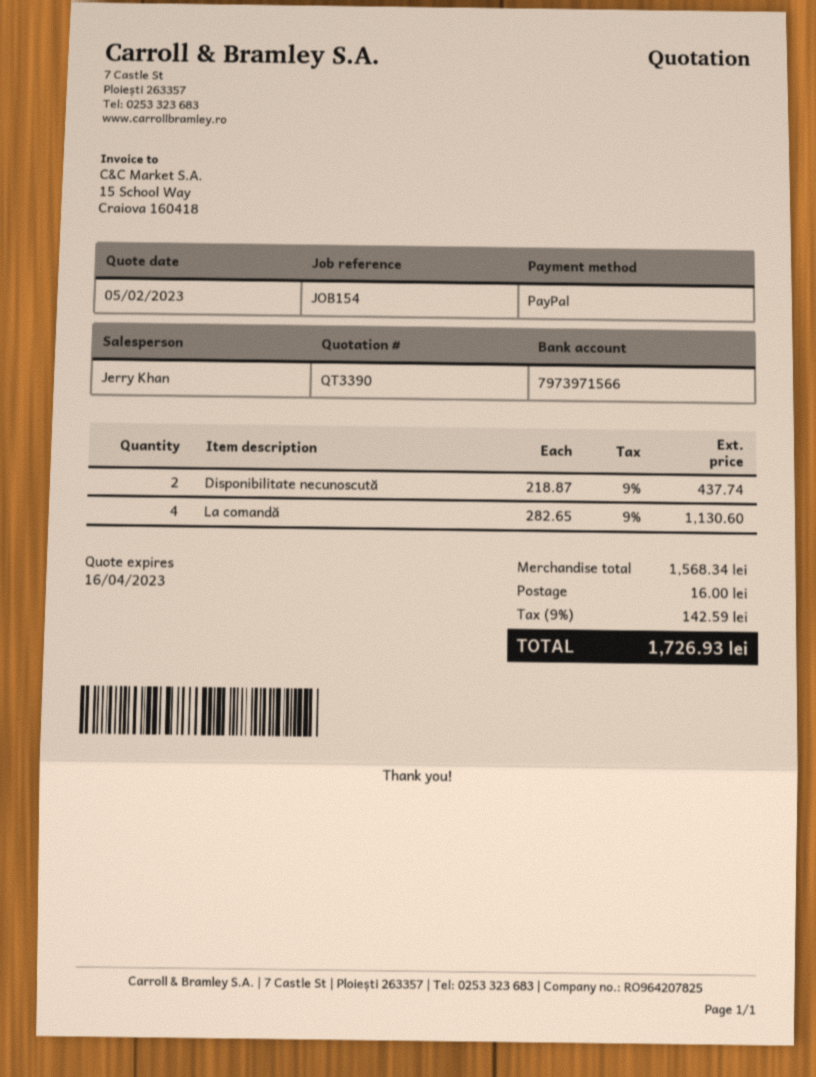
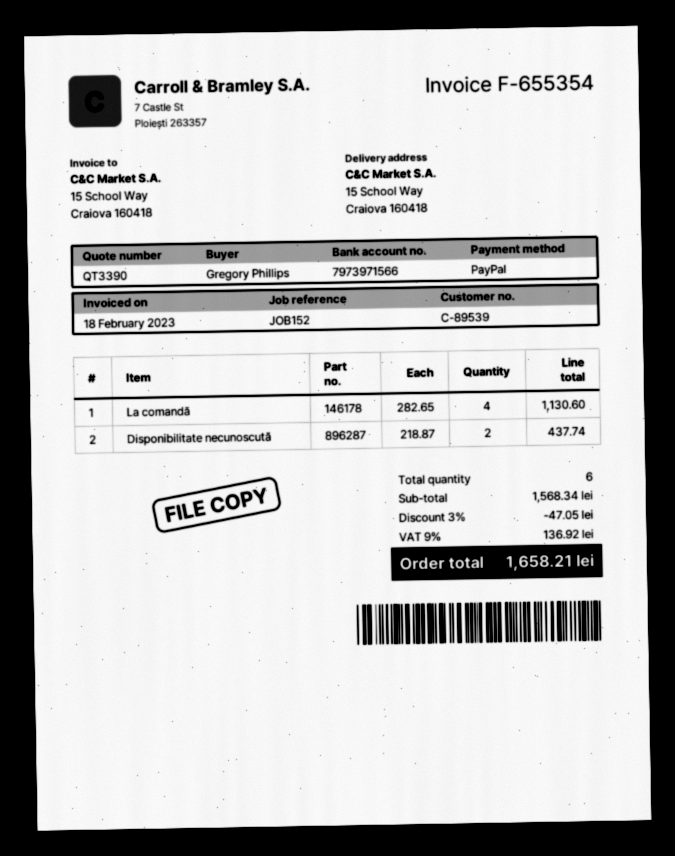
reference: JOB154 -> JOB152
discount: none -> 3% = 47.05
shipping: 16.00 -> none
tax: 9% = 142.59 -> 9% = 136.92
total: 1726.93 -> 1658.21

